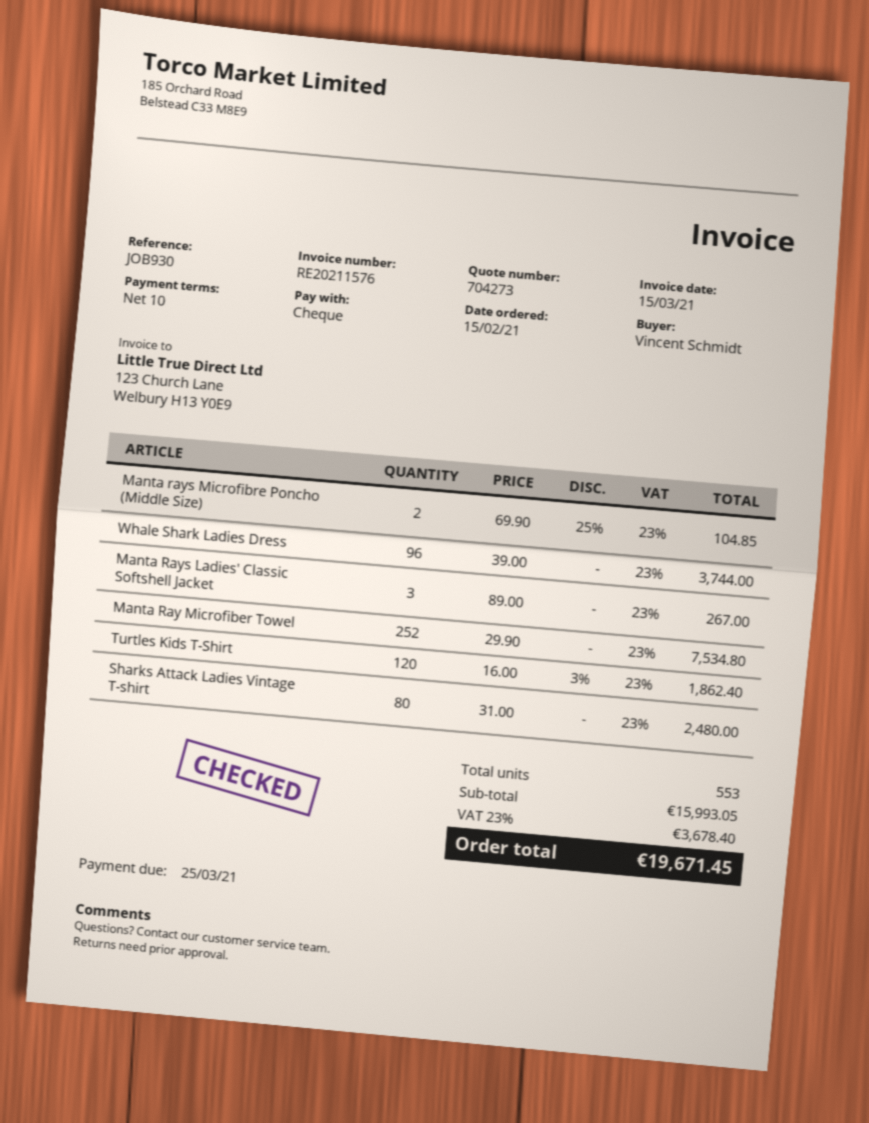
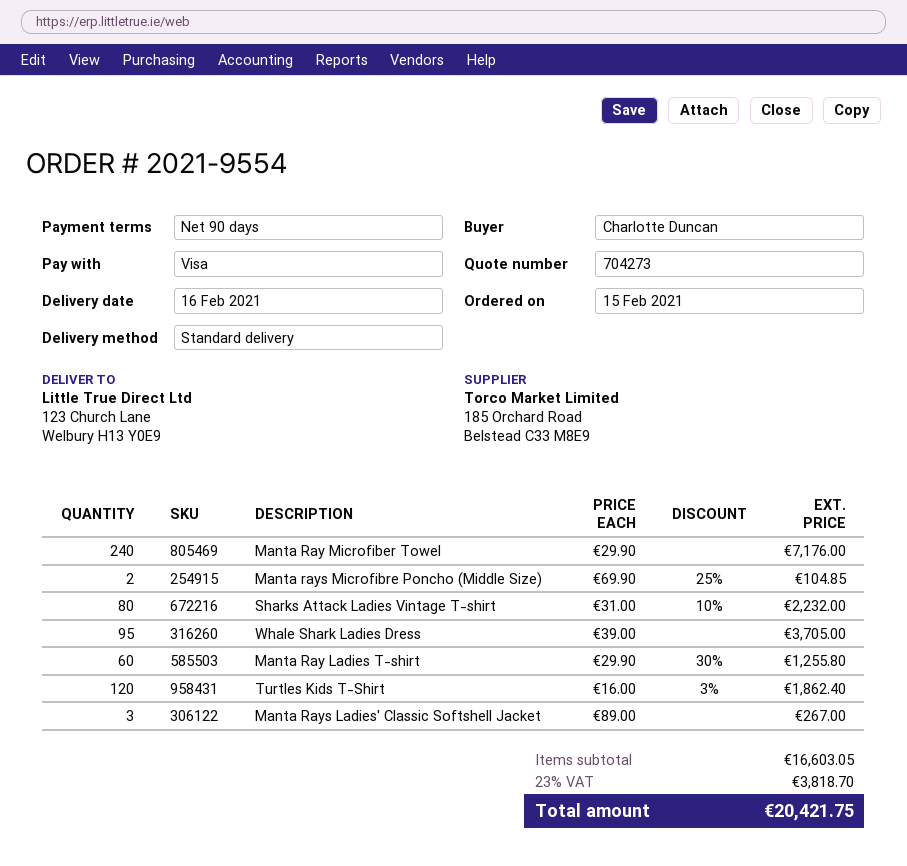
payment terms: 10 days -> 90 days
ordered by: Vincent Schmidt -> Charlotte Duncan
payment method: cheque -> Visa
Whale Shark Ladies Dress: 96 x 39.00 = 3744.00 -> 95 x 39.00 = 3705.00
Manta Ray Microfiber Towel: 252 x 29.90 = 7534.80 -> 240 x 29.90 = 7176.00
Sharks Attack Ladies Vintage T-shirt: 80 x 31.00 = 2480.00 -> 80 x 31.00 - 10% = 2232.00
Manta Ray Ladies T-shirt: none -> 60 x 29.90 - 30% = 1255.80
subtotal: 15993.05 -> 16603.05
tax: 23% = 3678.40 -> 23% = 3818.70
total: 19671.45 -> 20421.75

